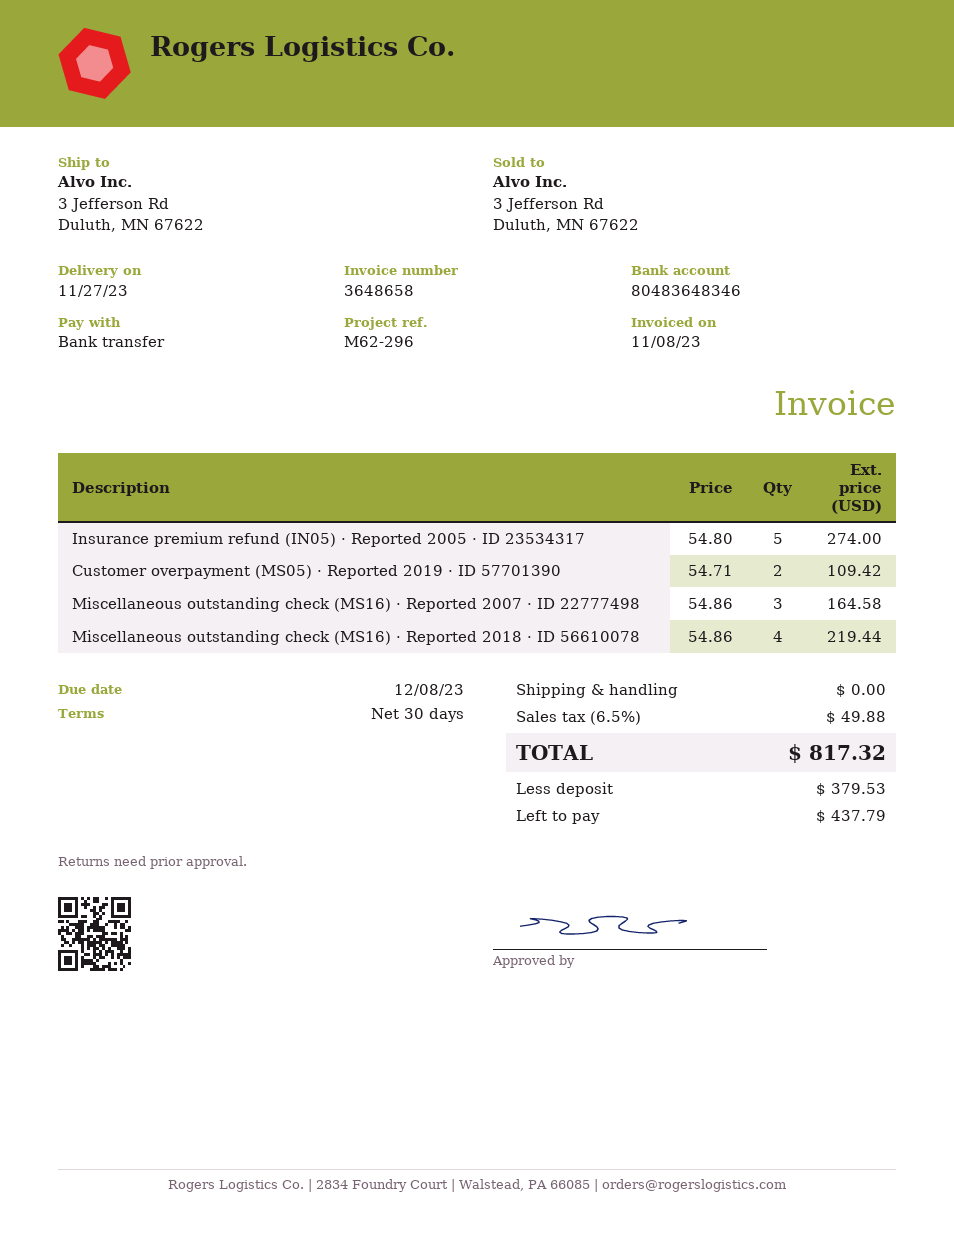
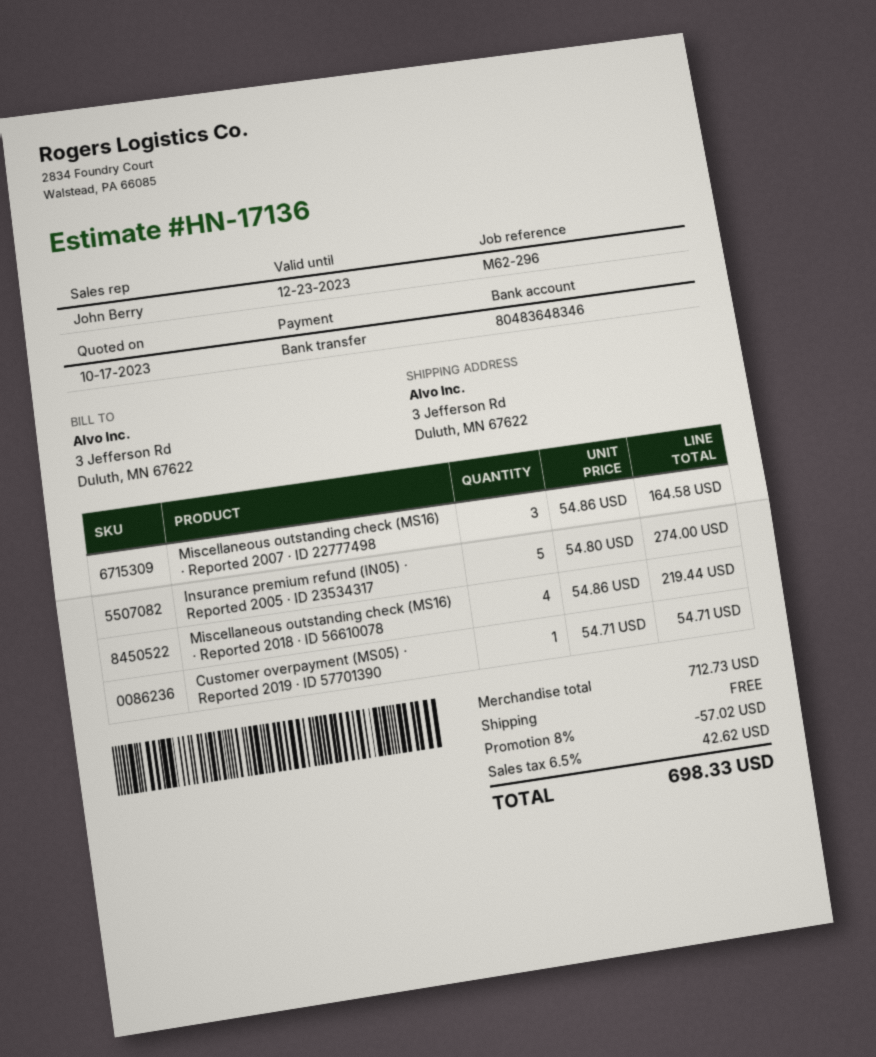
Customer overpayment (MS05) · Reported 2019 · ID 57701390: 2 x 54.71 = 109.42 -> 1 x 54.71 = 54.71
discount: none -> 8% = 57.02
tax: 6.5% = 49.88 -> 6.5% = 42.62
total: 817.32 -> 698.33

